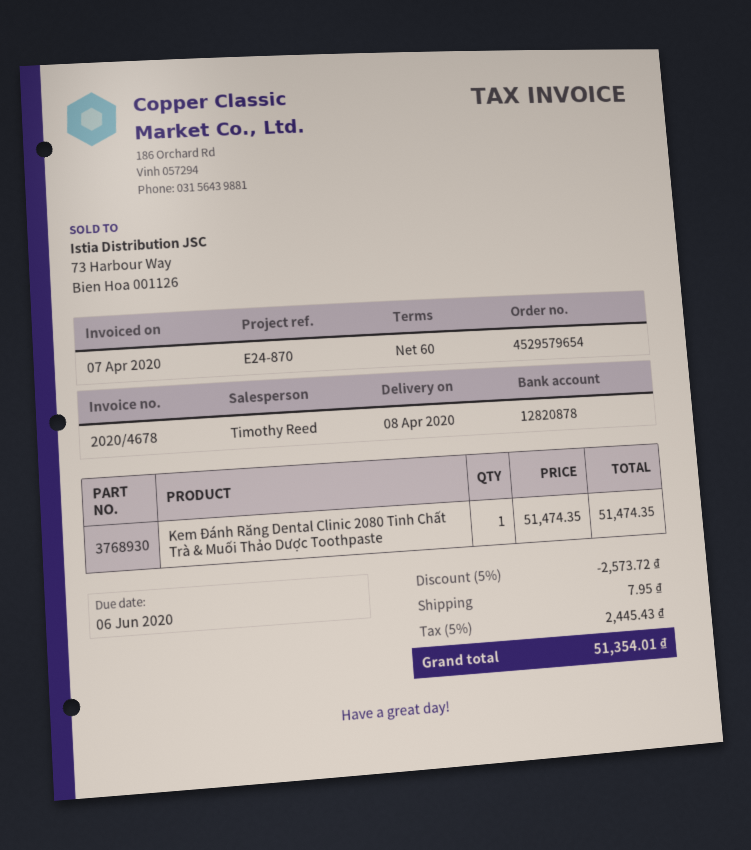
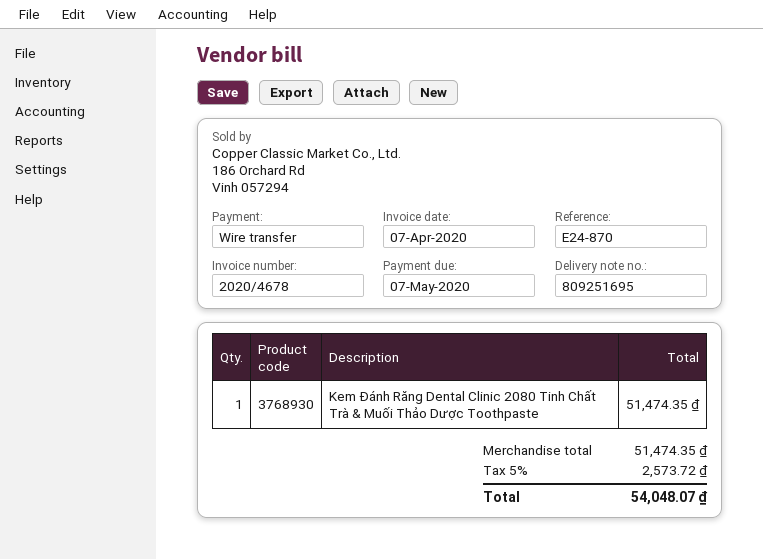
due date: 2020-06-06 -> 2020-05-07
discount: 5% = 2573.72 -> none
shipping: 7.95 -> none
tax: 5% = 2445.43 -> 5% = 2573.72
total: 51354.01 -> 54048.07

